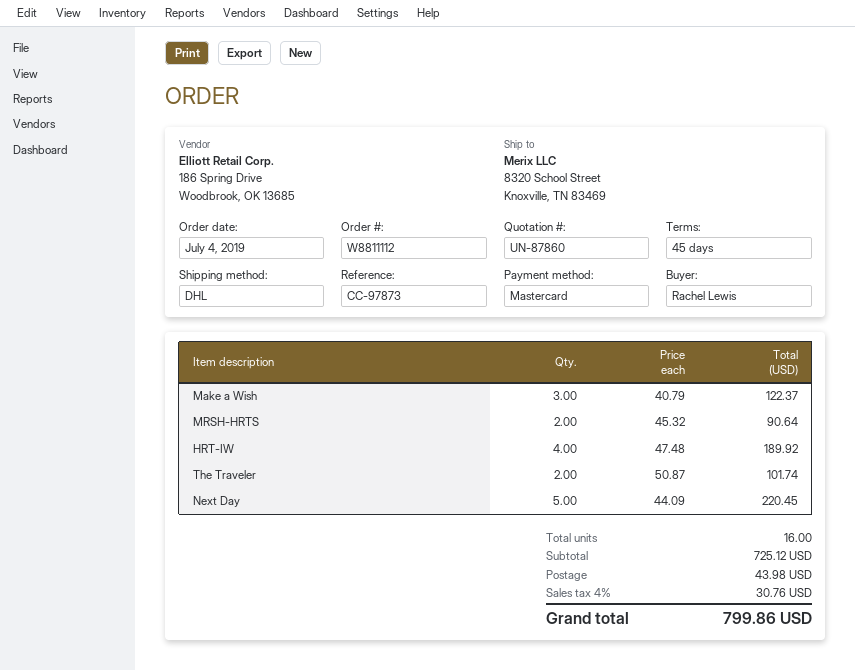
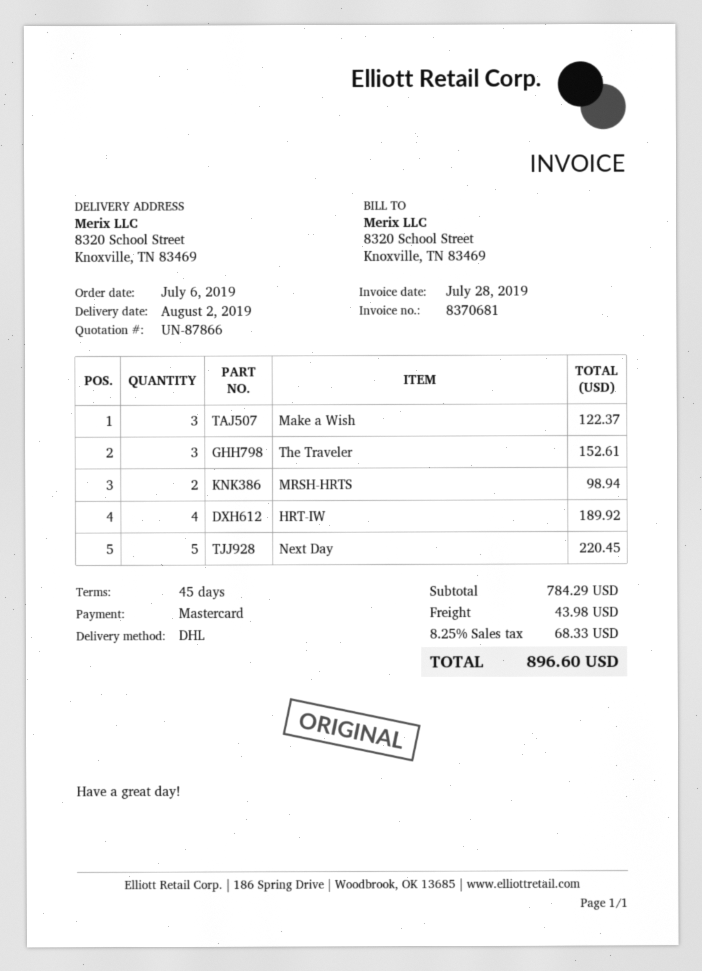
quote number: UN-87860 -> UN-87866
order date: 2019-07-04 -> 2019-07-06
MRSH-HRTS: 2 for 90.64 -> 2 for 98.94
The Traveler: 2 for 101.74 -> 3 for 152.61
subtotal: 725.12 -> 784.29
tax: 4% = 30.76 -> 8.25% = 68.33
total: 799.86 -> 896.60

